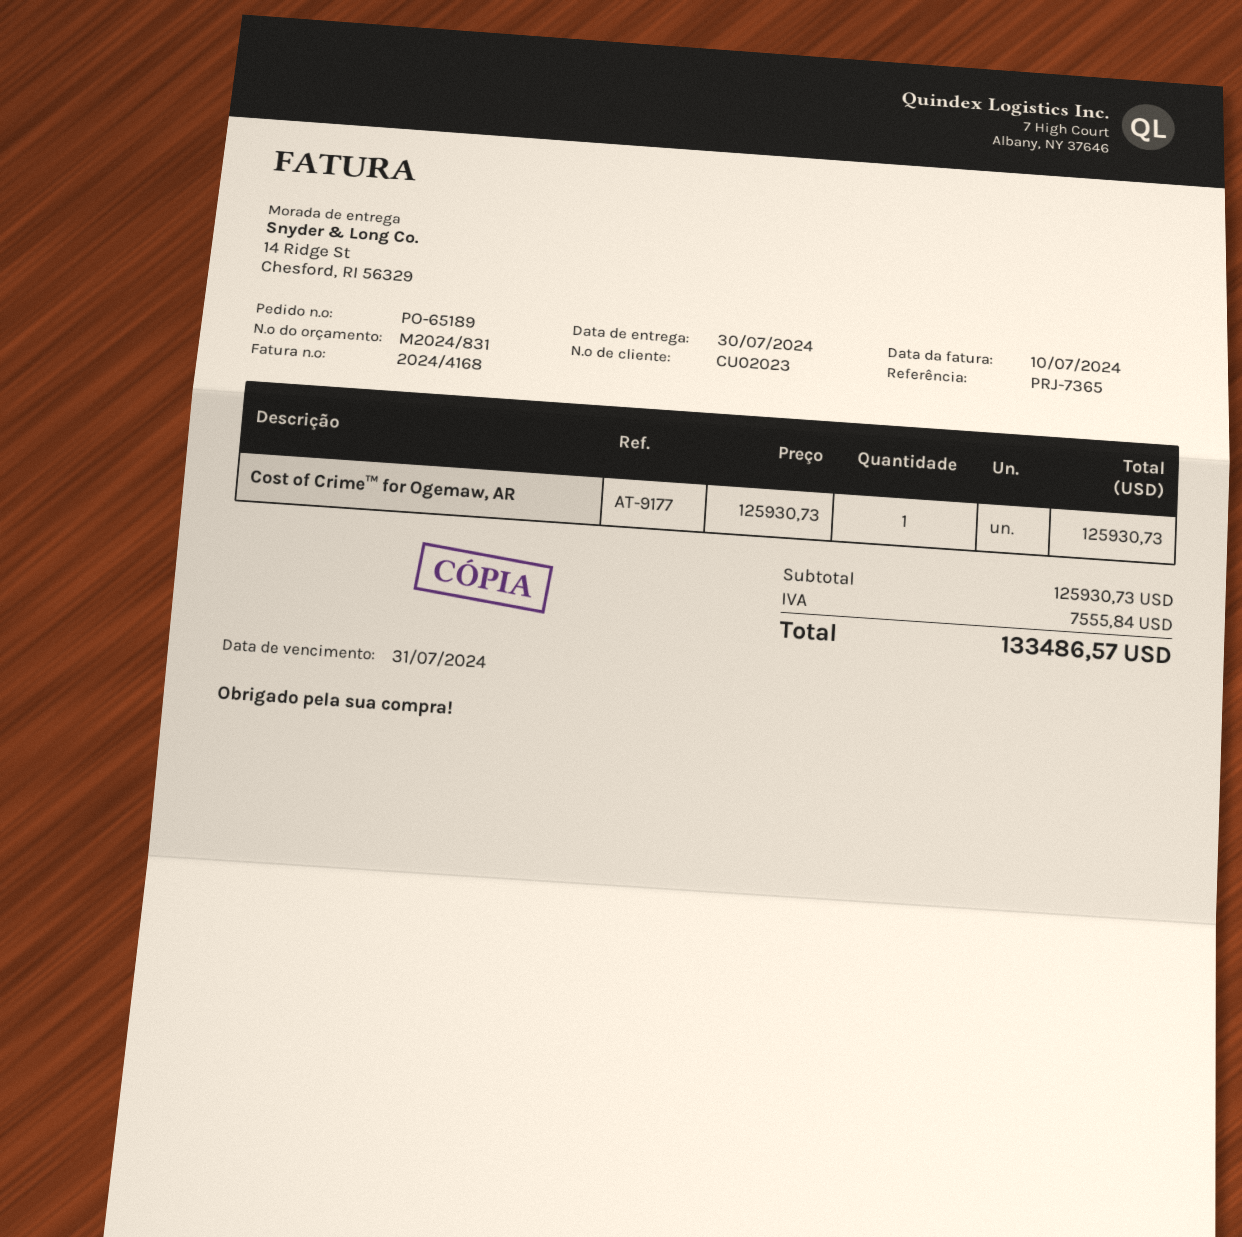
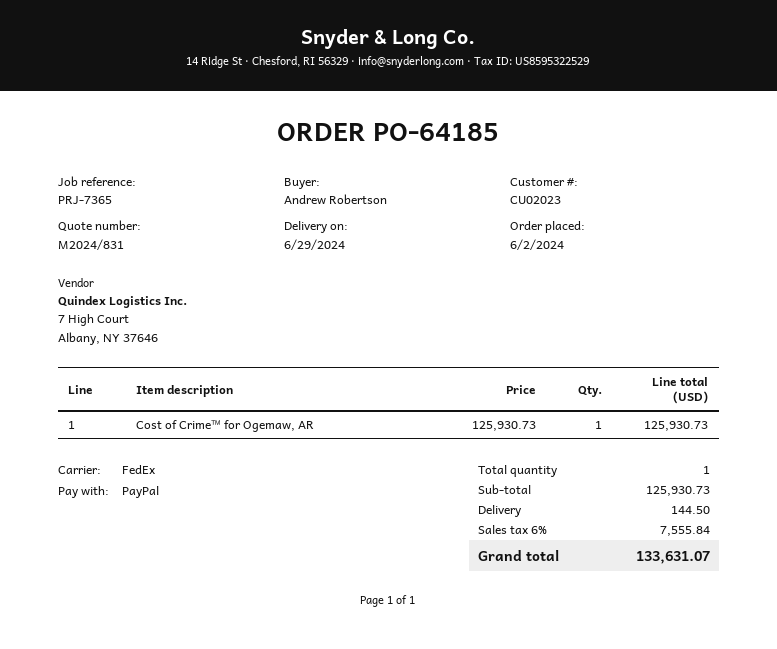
order number: PO-65189 -> PO-64185
delivery date: 2024-07-30 -> 2024-06-29
shipping: none -> 144.50
total: 133486.57 -> 133631.07

